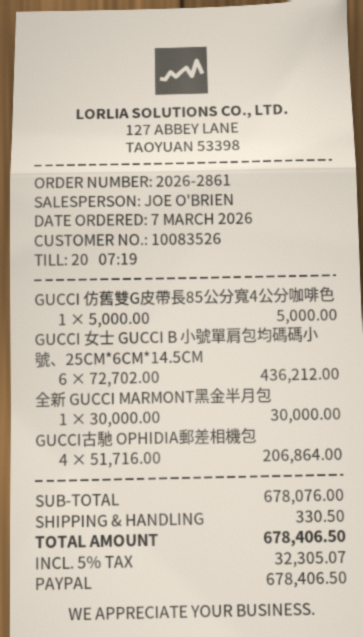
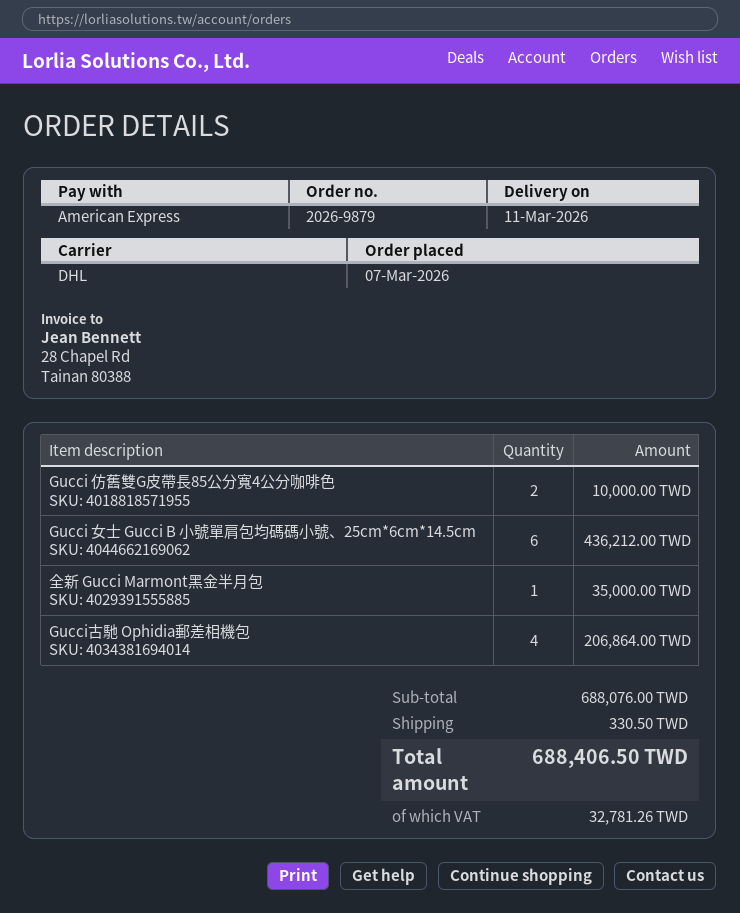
order number: 2026-2861 -> 2026-9879
payment method: PayPal -> American Express
GUCCI 仿舊雙G皮帶長85公分寬4公分咖啡色: 1 for 5000.00 -> 2 for 10000.00
全新 GUCCI MARMONT黑金半月包: 1 for 30000.00 -> 1 for 35000.00
subtotal: 678076.00 -> 688076.00
tax: 32305.07 -> 32781.26
total: 678406.50 -> 688406.50

